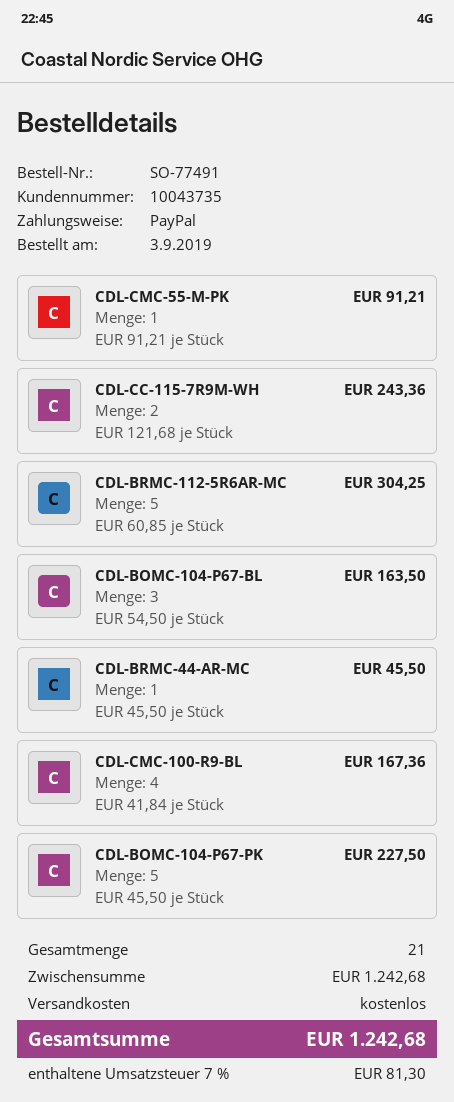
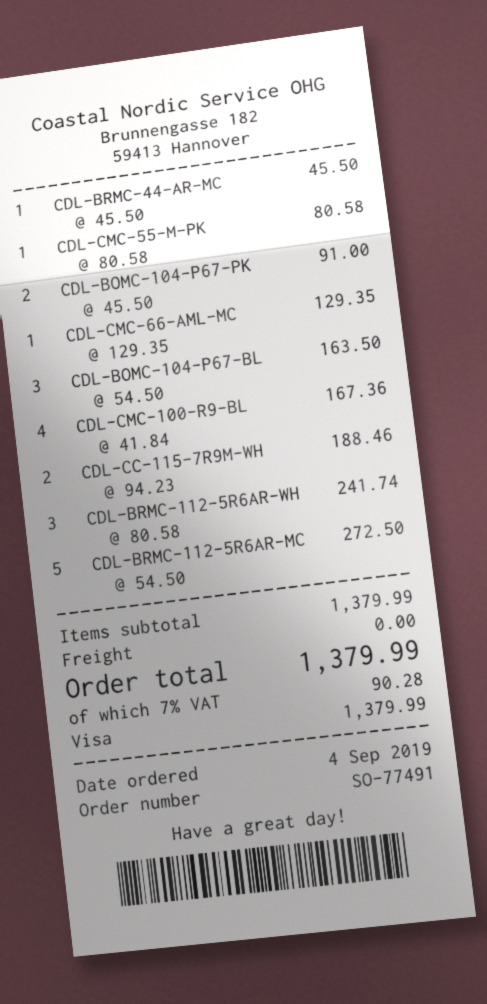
order date: 2019-09-03 -> 2019-09-04
payment method: PayPal -> Visa
CDL-CMC-55-M-PK: 1 x 91.21 = 91.21 -> 1 x 80.58 = 80.58
CDL-CC-115-7R9M-WH: 2 x 121.68 = 243.36 -> 2 x 94.23 = 188.46
CDL-BRMC-112-5R6AR-MC: 5 x 60.85 = 304.25 -> 5 x 54.50 = 272.50
CDL-BOMC-104-P67-PK: 5 x 45.50 = 227.50 -> 2 x 45.50 = 91.00
CDL-CMC-66-AML-MC: none -> 1 x 129.35 = 129.35
CDL-BRMC-112-5R6AR-WH: none -> 3 x 80.58 = 241.74
subtotal: 1242.68 -> 1379.99
tax: 7% = 81.30 -> 7% = 90.28
total: 1242.68 -> 1379.99

